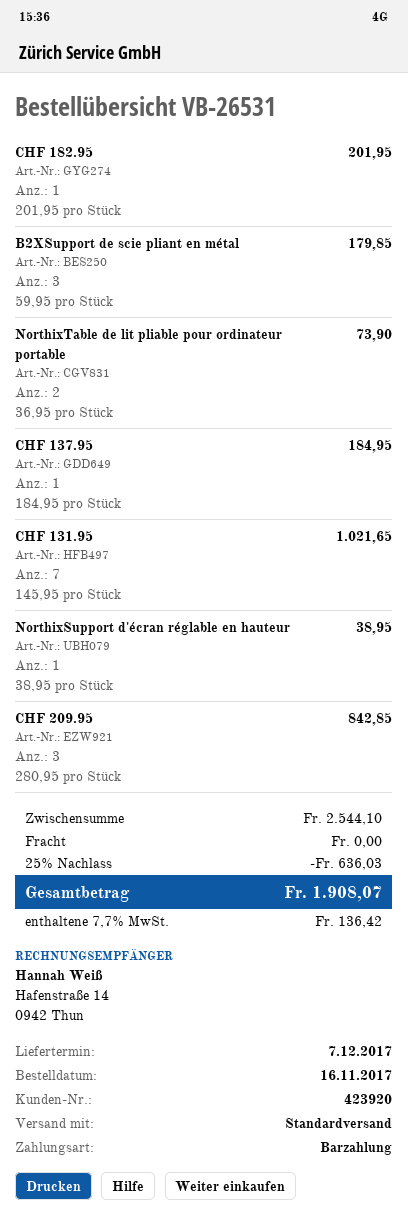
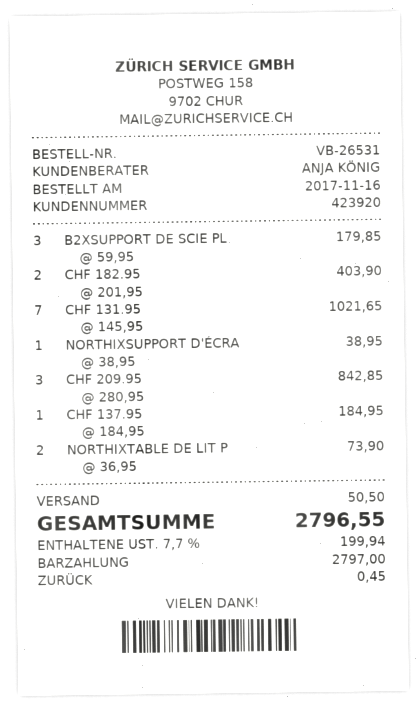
CHF 182.95: 1 x 201.95 = 201.95 -> 2 x 201.95 = 403.90
discount: 25% = 636.03 -> none
shipping: 0.00 -> 50.50
tax: 7.7% = 136.42 -> 7.7% = 199.94
total: 1908.07 -> 2796.55

